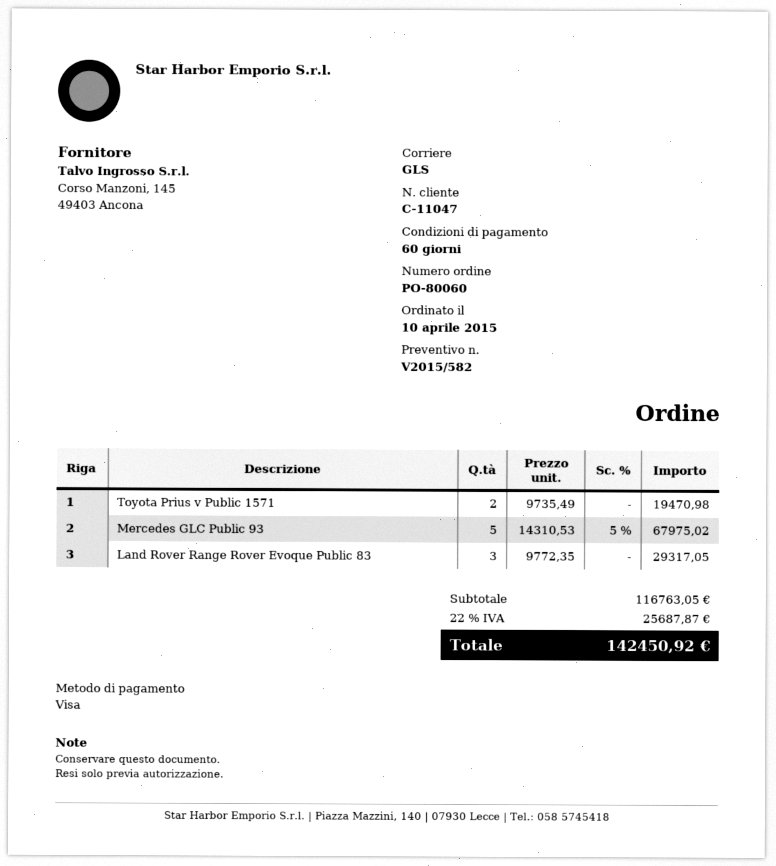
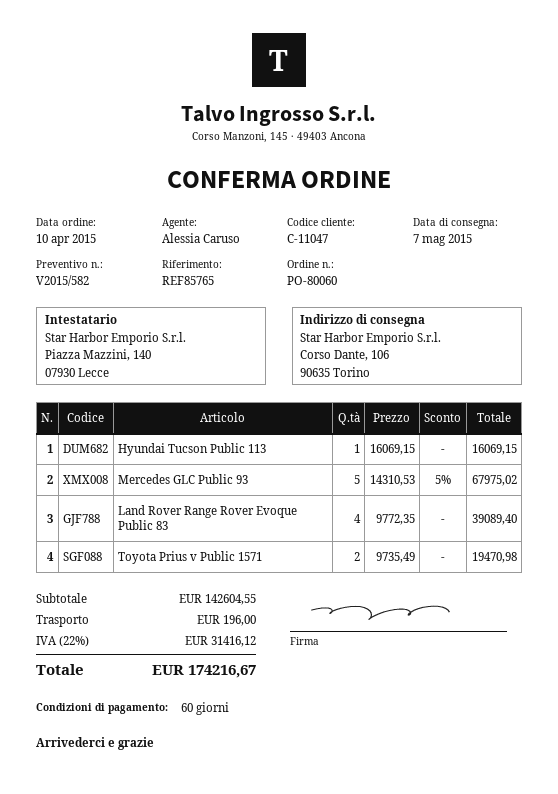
Land Rover Range Rover Evoque Public 83: 3 x 9772.35 = 29317.05 -> 4 x 9772.35 = 39089.40
Hyundai Tucson Public 113: none -> 1 x 16069.15 = 16069.15
subtotal: 116763.05 -> 142604.55
shipping: none -> 196.00
tax: 22% = 25687.87 -> 22% = 31416.12
total: 142450.92 -> 174216.67

